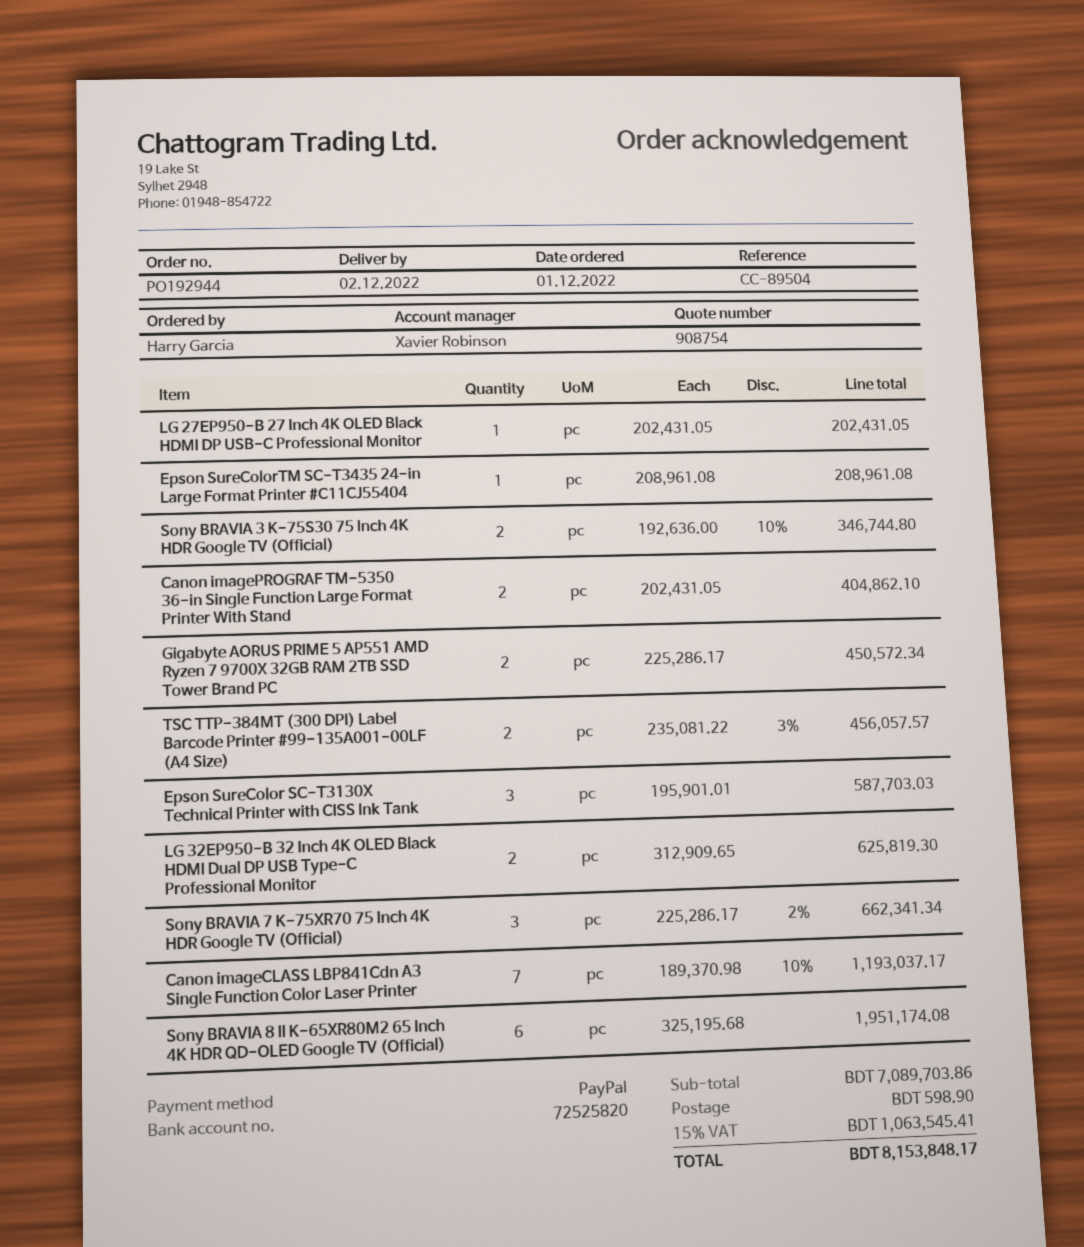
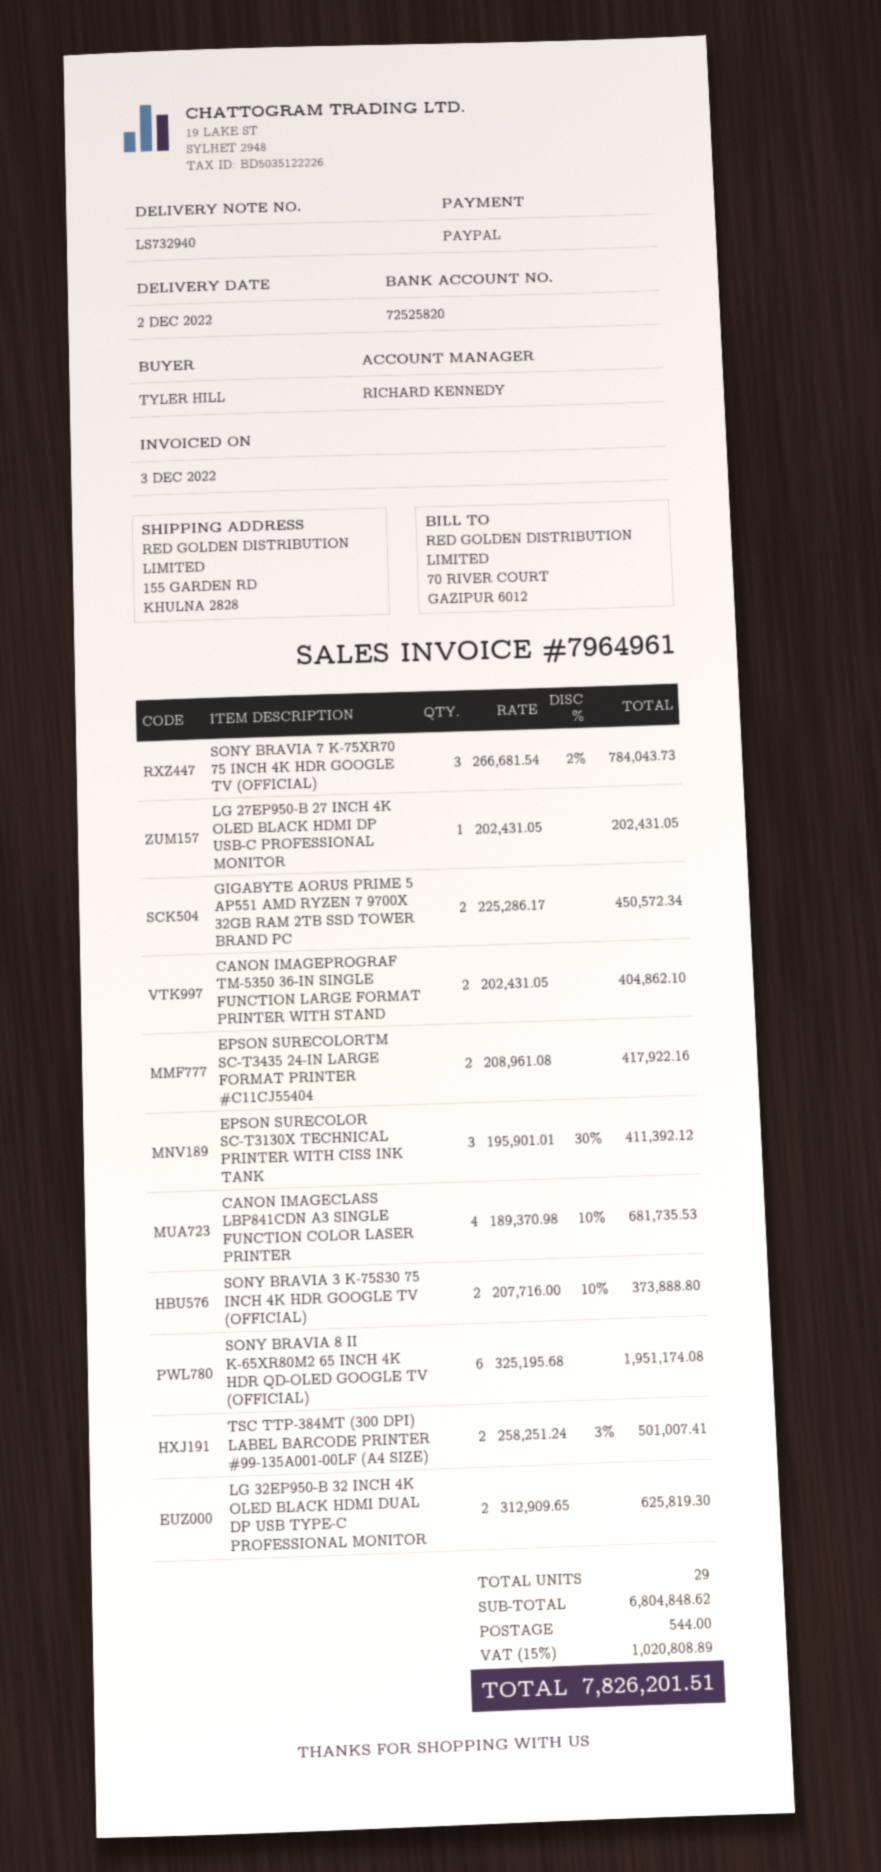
ordered by: Harry Garcia -> TYLER HILL
sales rep: Xavier Robinson -> RICHARD KENNEDY
Epson SureColorTM SC-T3435 24-in Large Format Printer #C11CJ55404: 1 x 208961.08 = 208961.08 -> 2 x 208961.08 = 417922.16
Sony BRAVIA 3 K-75S30 75 Inch 4K HDR Google TV (Official): 2 x 192636.00 - 10% = 346744.80 -> 2 x 207716.00 - 10% = 373888.80
TSC TTP-384MT (300 DPI) Label Barcode Printer #99-135A001-00LF (A4 Size): 2 x 235081.22 - 3% = 456057.57 -> 2 x 258251.24 - 3% = 501007.41
Epson SureColor SC-T3130X Technical Printer with CISS Ink Tank: 3 x 195901.01 = 587703.03 -> 3 x 195901.01 - 30% = 411392.12
Sony BRAVIA 7 K-75XR70 75 Inch 4K HDR Google TV (Official): 3 x 225286.17 - 2% = 662341.34 -> 3 x 266681.54 - 2% = 784043.73
Canon imageCLASS LBP841Cdn A3 Single Function Color Laser Printer: 7 x 189370.98 - 10% = 1193037.17 -> 4 x 189370.98 - 10% = 681735.53
subtotal: 7089703.86 -> 6804848.62
shipping: 598.90 -> 544.00
tax: 15% = 1063545.41 -> 15% = 1020808.89
total: 8153848.17 -> 7826201.51

